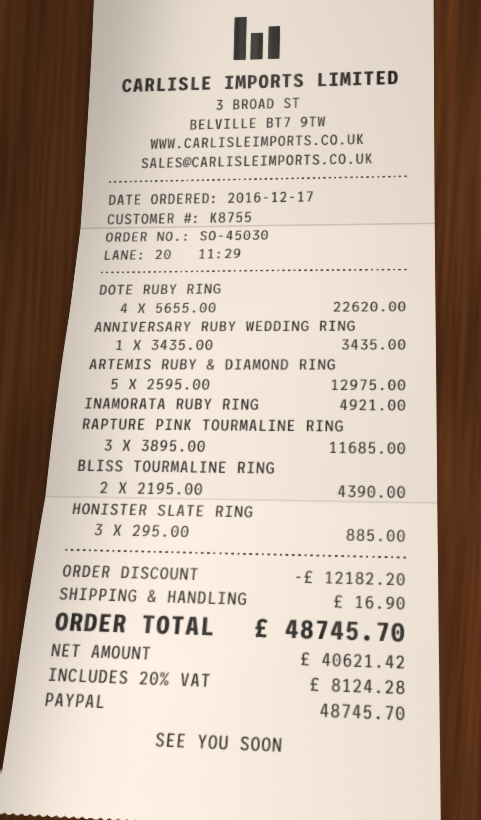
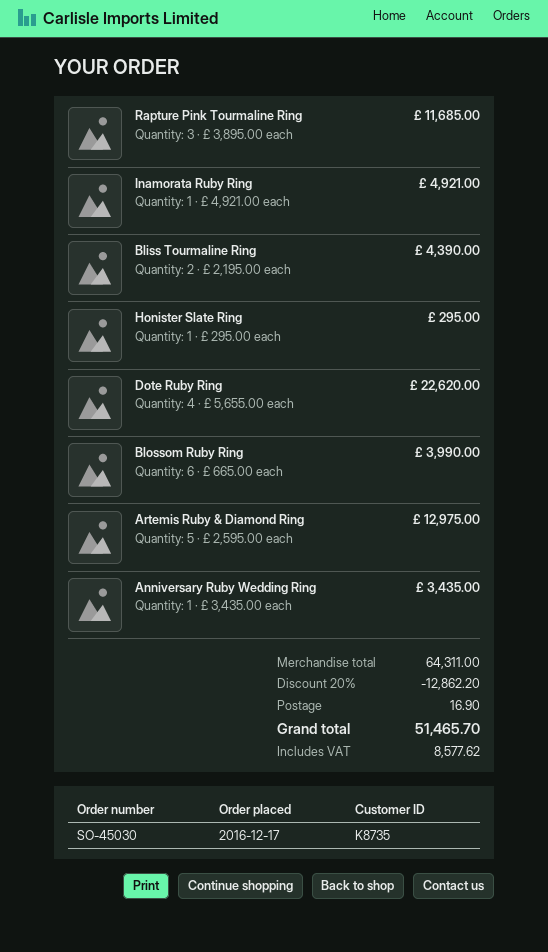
customer number: K8755 -> K8735
HONISTER SLATE RING: 3 x 295.00 = 885.00 -> 1 x 295.00 = 295.00
Blossom Ruby Ring: none -> 6 x 665.00 = 3990.00
discount: 12182.20 -> 12862.20
tax: 8124.28 -> 8577.62
total: 48745.70 -> 51465.70

